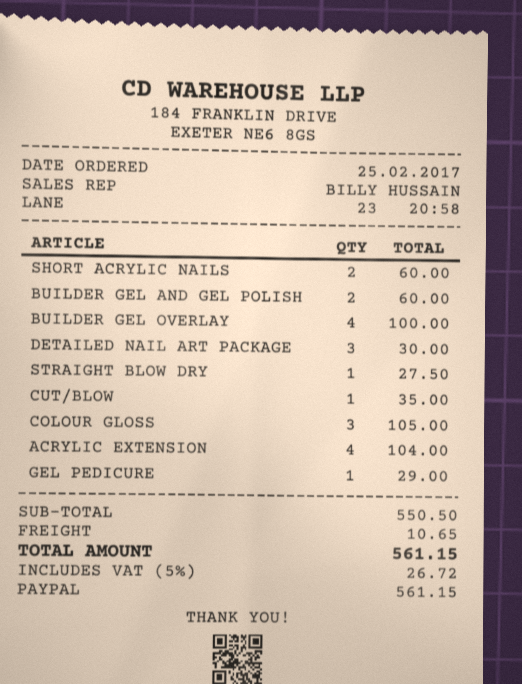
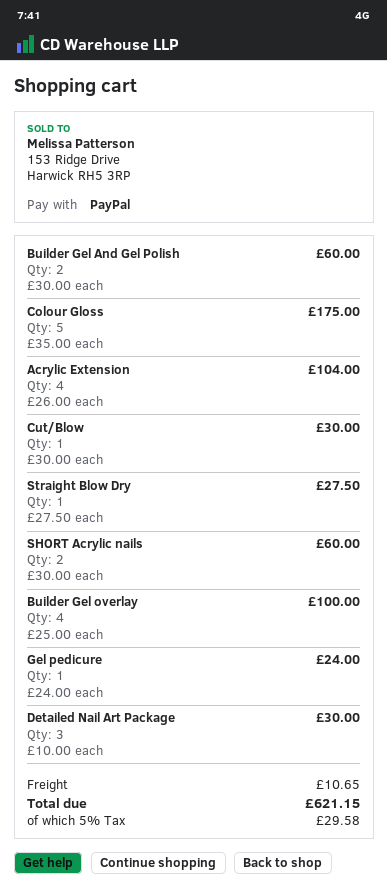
CUT/BLOW: 1 for 35.00 -> 1 for 30.00
COLOUR GLOSS: 3 for 105.00 -> 5 for 175.00
GEL PEDICURE: 1 for 29.00 -> 1 for 24.00
tax: 5% = 26.72 -> 5% = 29.58
total: 561.15 -> 621.15

